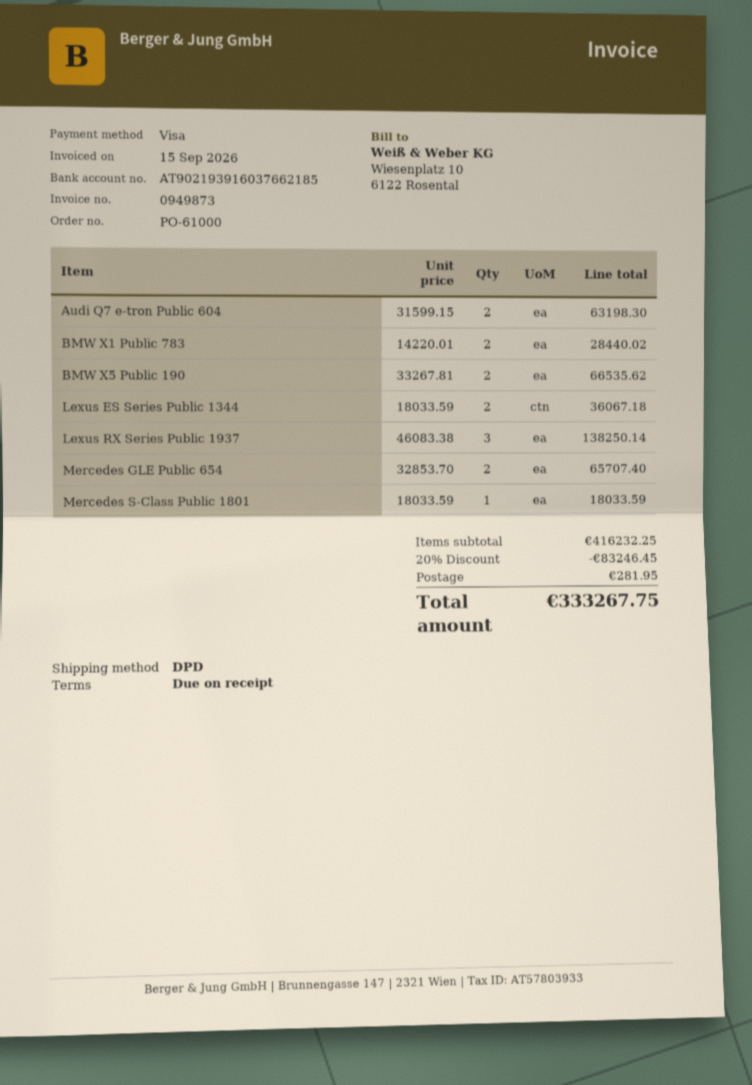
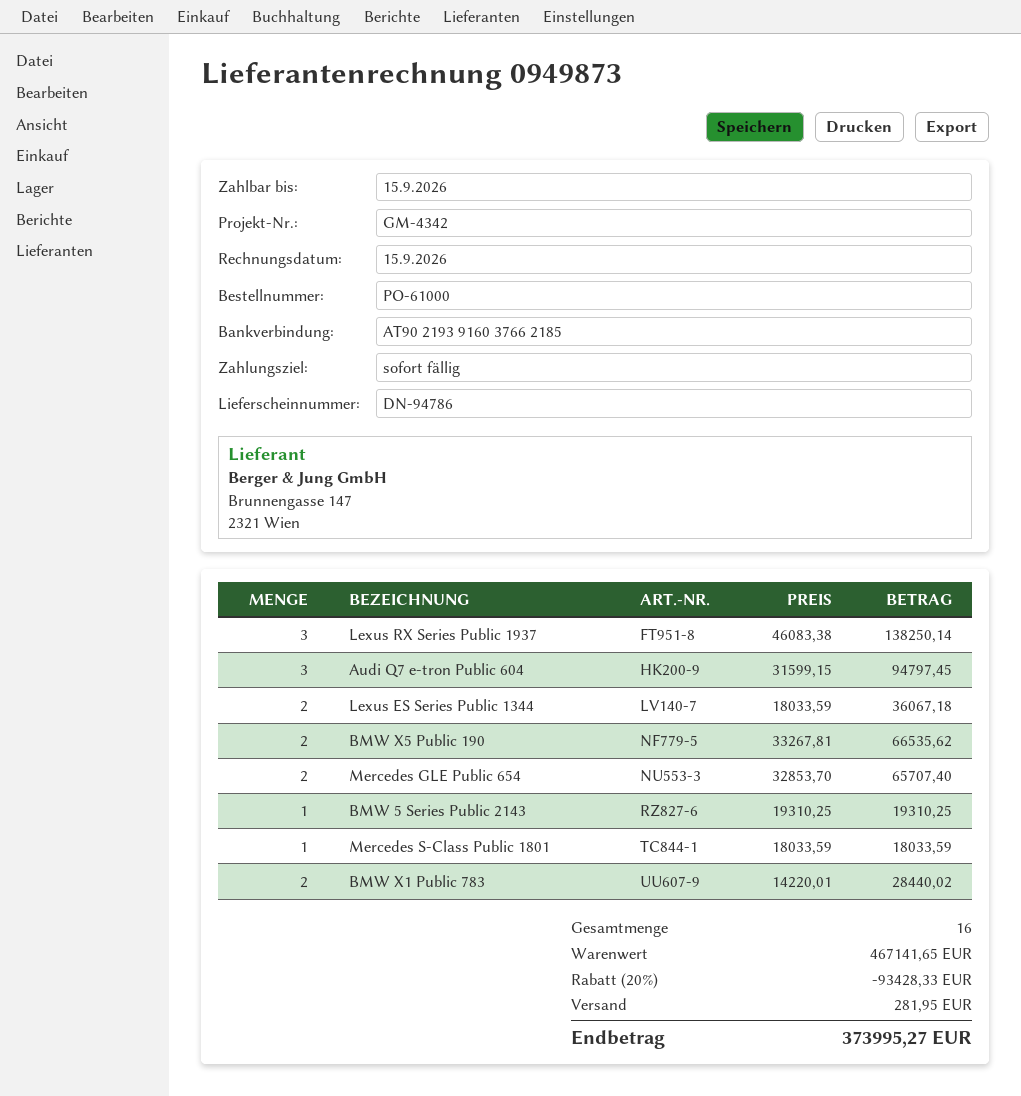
Audi Q7 e-tron Public 604: 2 x 31599.15 = 63198.30 -> 3 x 31599.15 = 94797.45
BMW 5 Series Public 2143: none -> 1 x 19310.25 = 19310.25
subtotal: 416232.25 -> 467141.65
discount: 20% = 83246.45 -> 20% = 93428.33
total: 333267.75 -> 373995.27

